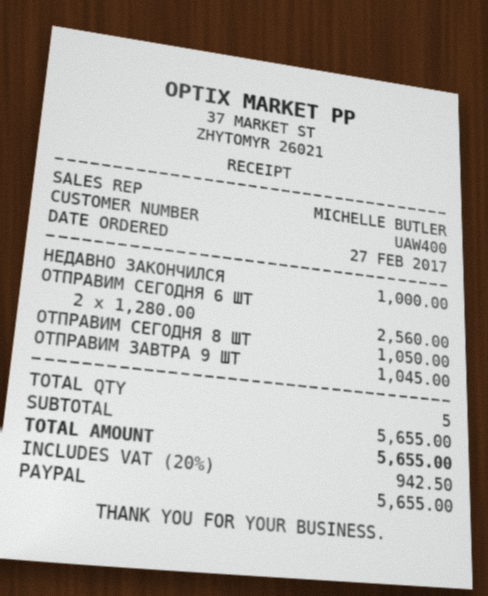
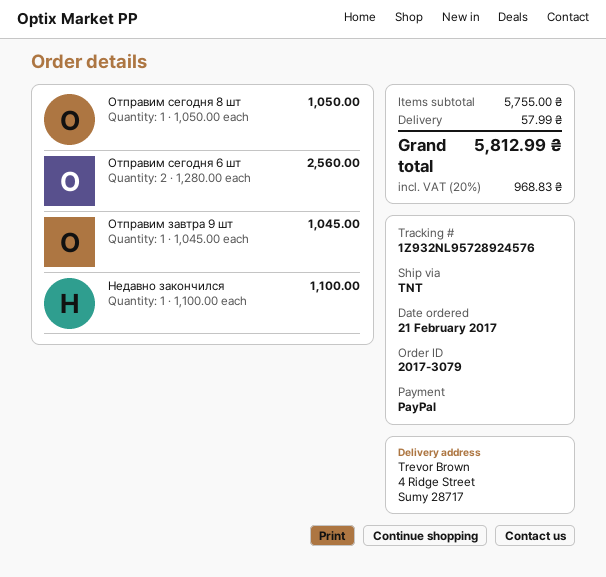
order date: 2017-02-27 -> 2017-02-21
НЕДАВНО ЗАКОНЧИЛСЯ: 1 x 1000.00 = 1000.00 -> 1 x 1100.00 = 1100.00
subtotal: 5655.00 -> 5755.00
shipping: none -> 57.99
tax: 20% = 942.50 -> 20% = 968.83
total: 5655.00 -> 5812.99

